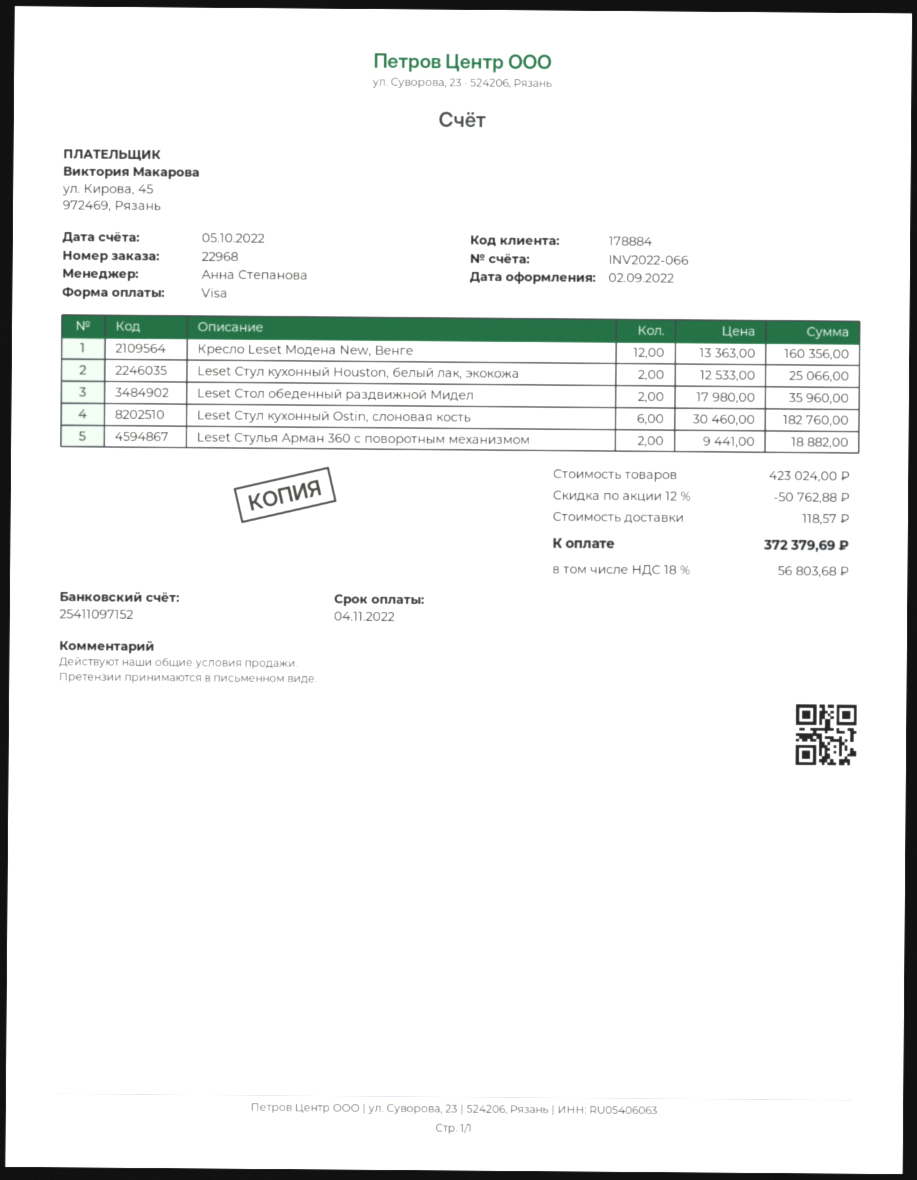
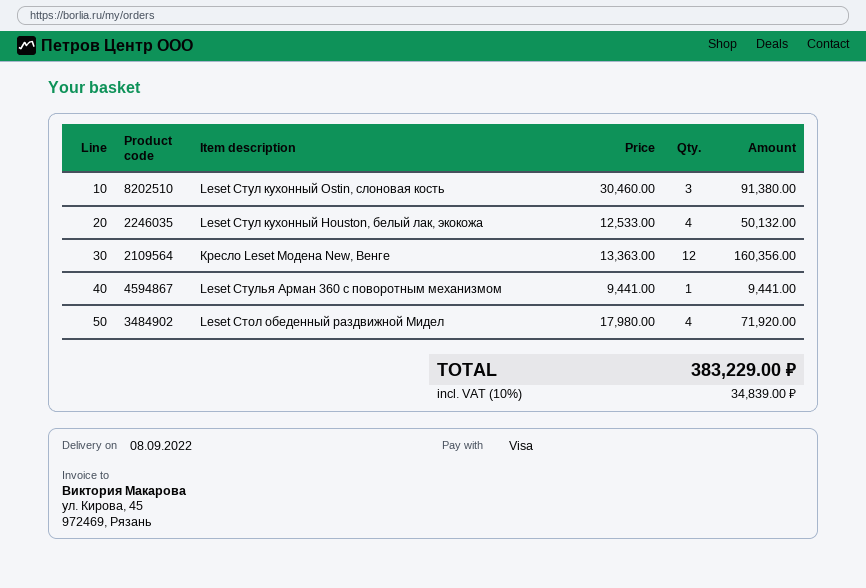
Leset Стул кухонный Houston, белый лак, экокожа: 2 x 12533.00 = 25066.00 -> 4 x 12533.00 = 50132.00
Leset Стол обеденный раздвижной Мидел: 2 x 17980.00 = 35960.00 -> 4 x 17980.00 = 71920.00
Leset Стул кухонный Ostin, слоновая кость: 6 x 30460.00 = 182760.00 -> 3 x 30460.00 = 91380.00
Leset Стулья Арман 360 с поворотным механизмом: 2 x 9441.00 = 18882.00 -> 1 x 9441.00 = 9441.00
discount: 12% = 50762.88 -> none
shipping: 118.57 -> none
tax: 18% = 56803.68 -> 10% = 34839.00
total: 372379.69 -> 383229.00

